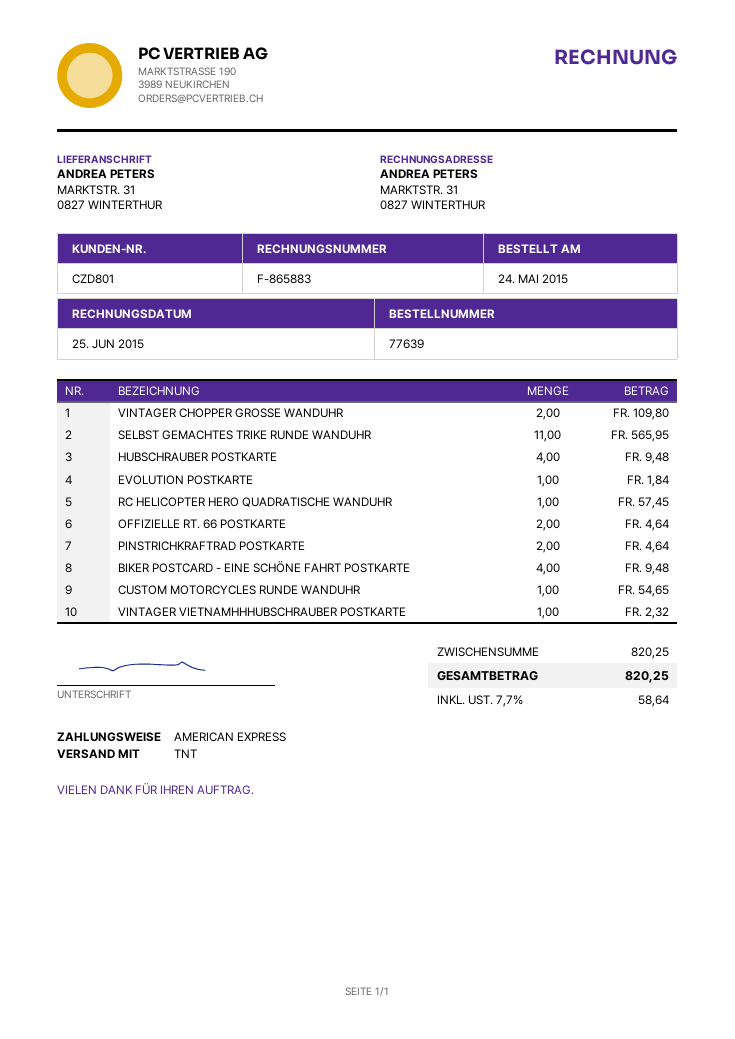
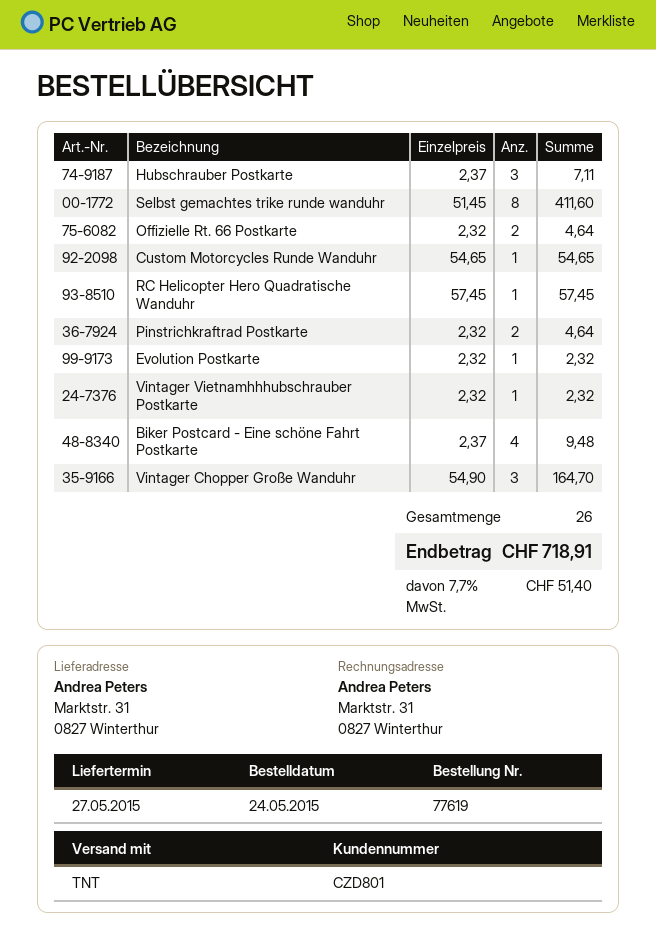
order number: 77639 -> 77619
VINTAGER CHOPPER GROSSE WANDUHR: 2 for 109.80 -> 3 for 164.70
SELBST GEMACHTES TRIKE RUNDE WANDUHR: 11 for 565.95 -> 8 for 411.60
HUBSCHRAUBER POSTKARTE: 4 for 9.48 -> 3 for 7.11
EVOLUTION POSTKARTE: 1 for 1.84 -> 1 for 2.32
tax: 7.7% = 58.64 -> 7.7% = 51.40
total: 820.25 -> 718.91

